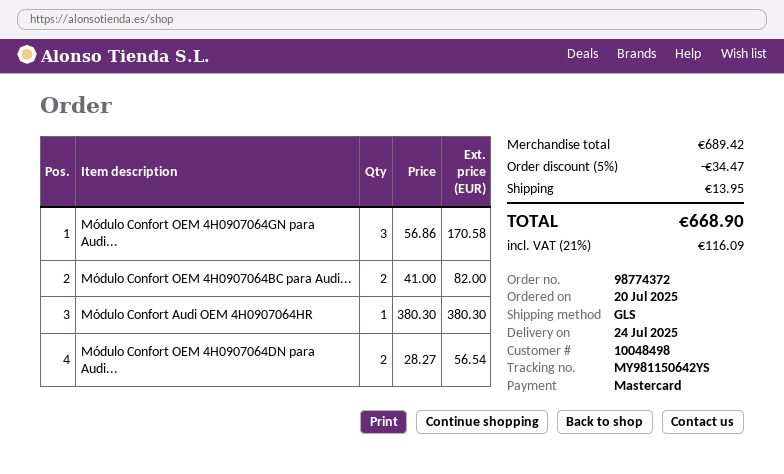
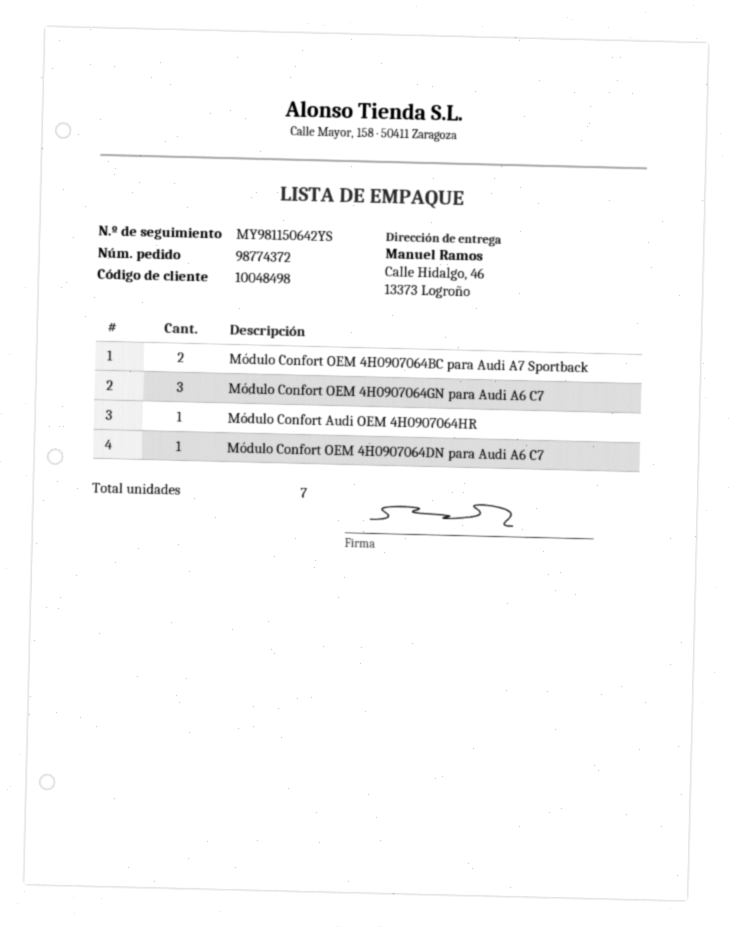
Módulo Confort OEM 4H0907064DN para Audi...: 2 -> 1

